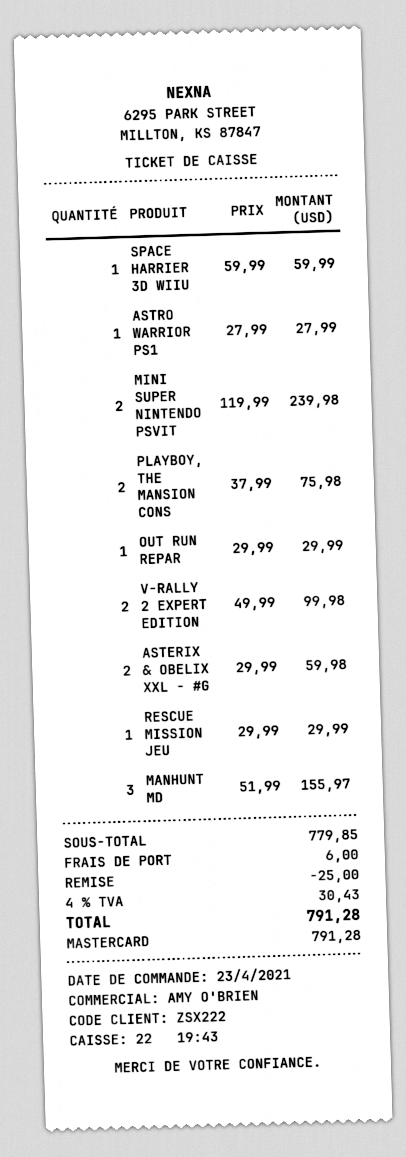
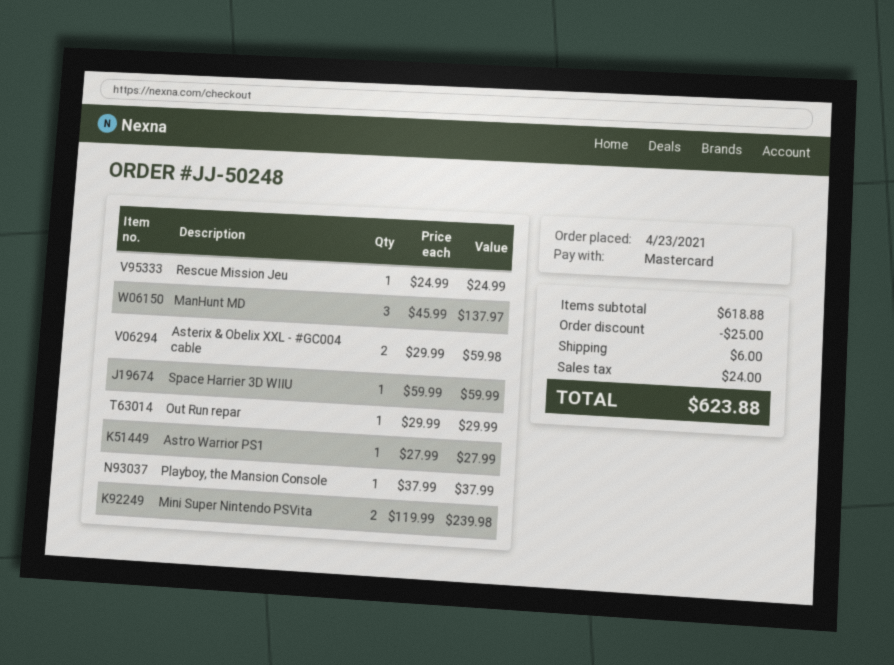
PLAYBOY, THE MANSION CONS: 2 x 37.99 = 75.98 -> 1 x 37.99 = 37.99
V-RALLY 2 EXPERT EDITION: 2 x 49.99 = 99.98 -> none
RESCUE MISSION JEU: 1 x 29.99 = 29.99 -> 1 x 24.99 = 24.99
MANHUNT MD: 3 x 51.99 = 155.97 -> 3 x 45.99 = 137.97
subtotal: 779.85 -> 618.88
tax: 30.43 -> 24.00
total: 791.28 -> 623.88

